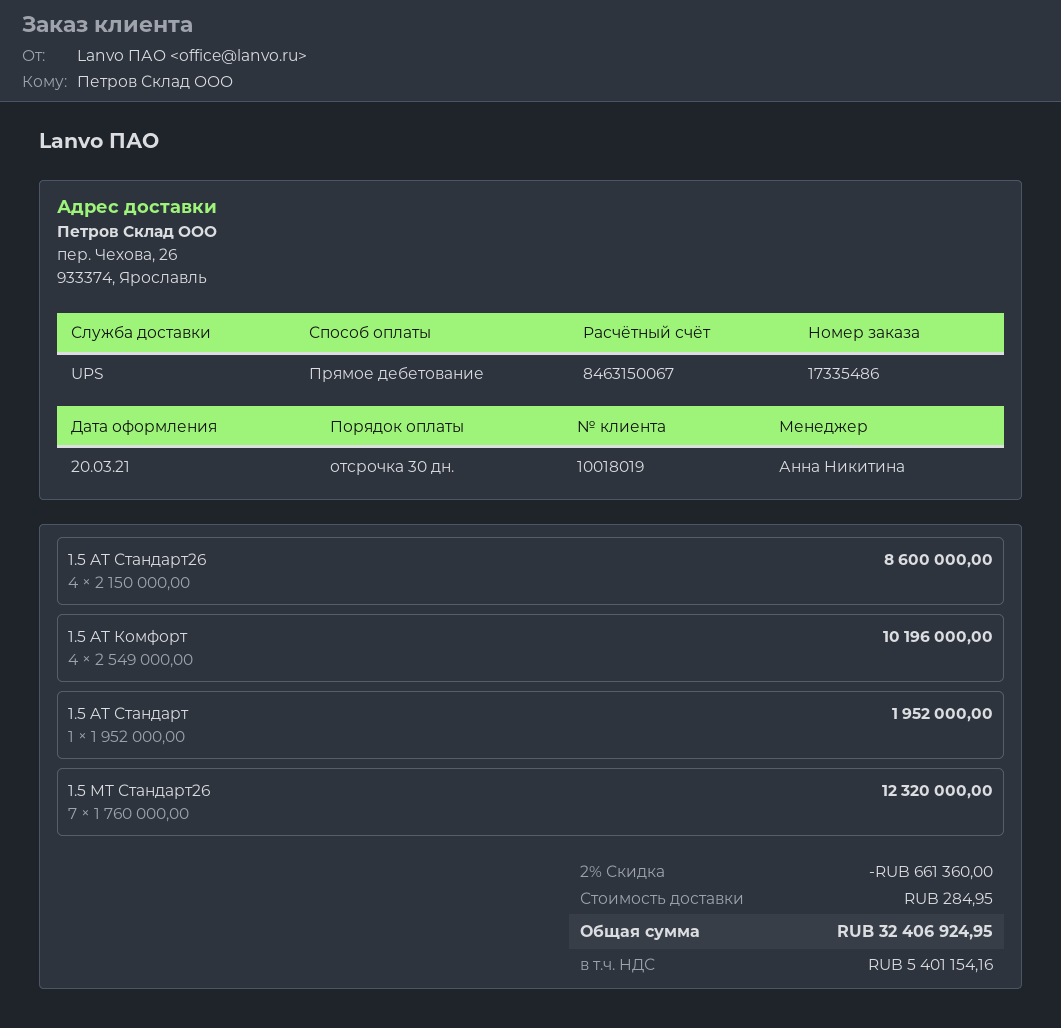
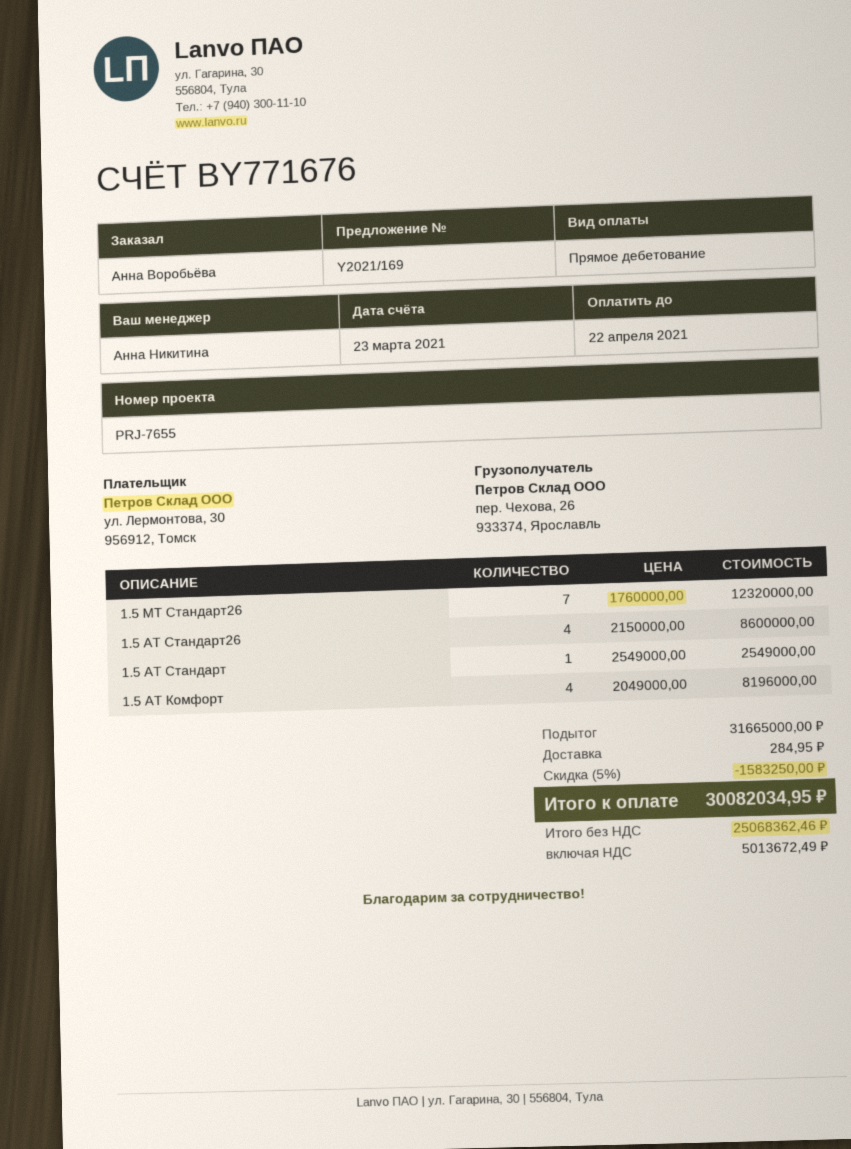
1.5 AT Комфорт: 4 x 2549000.00 = 10196000.00 -> 4 x 2049000.00 = 8196000.00
1.5 AT Стандарт: 1 x 1952000.00 = 1952000.00 -> 1 x 2549000.00 = 2549000.00
discount: 2% = 661360.00 -> 5% = 1583250.00
tax: 5401154.16 -> 5013672.49
total: 32406924.95 -> 30082034.95

